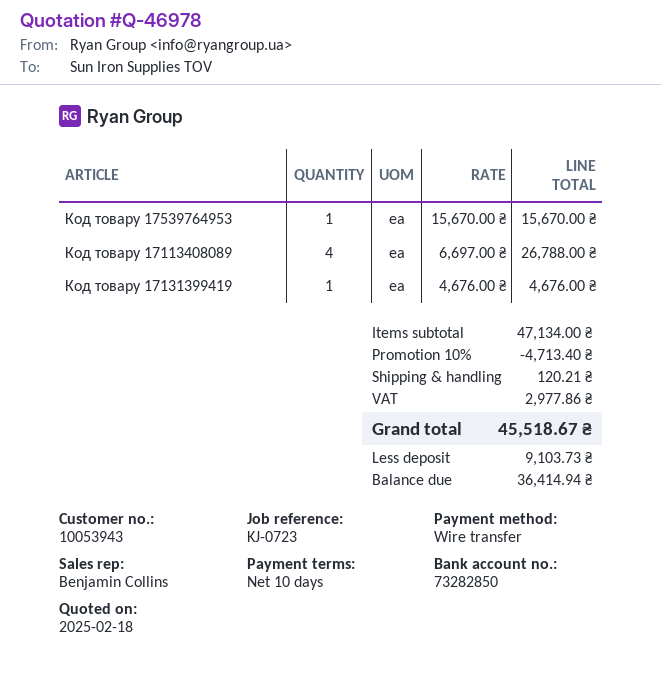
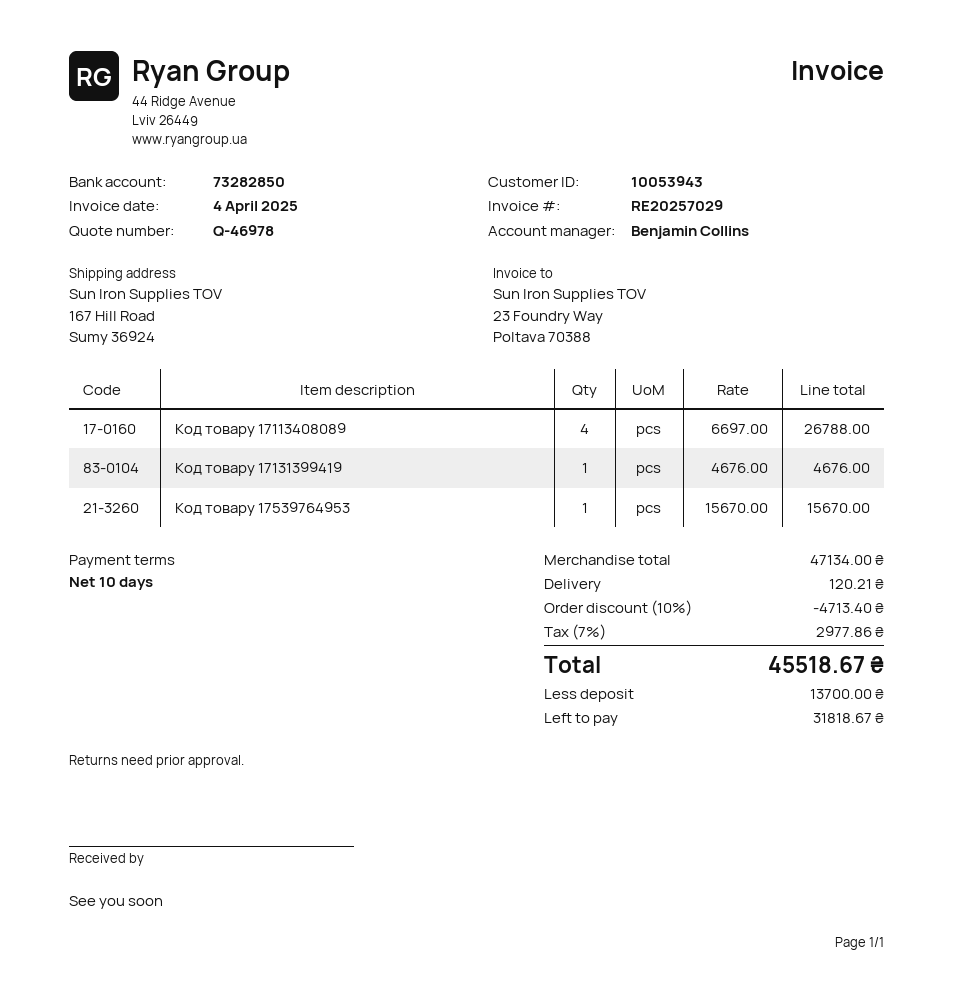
deposit: 9103.73 -> 13700.00
balance: 36414.94 -> 31818.67

